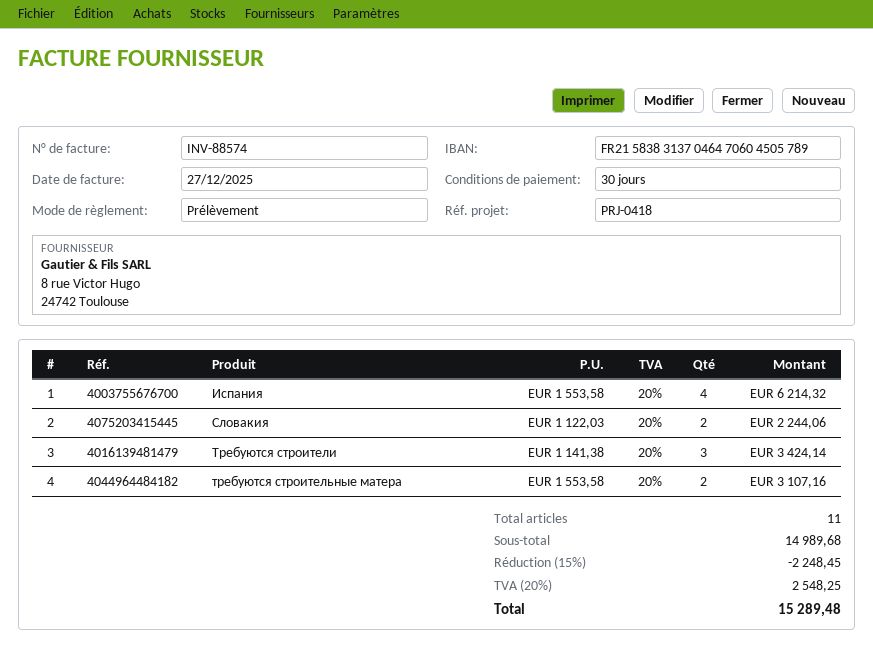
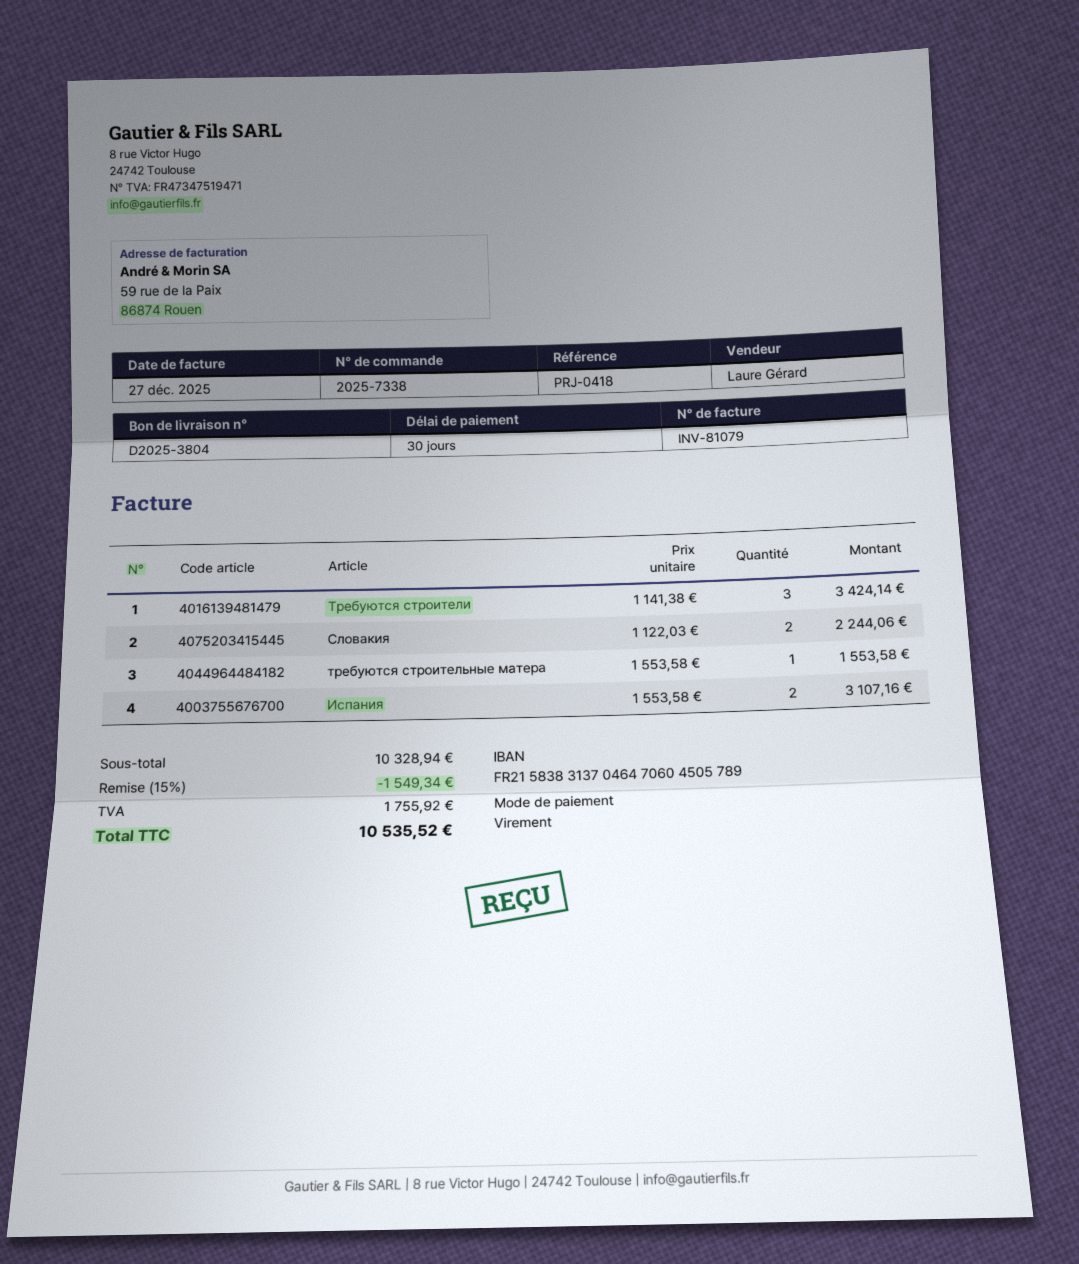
invoice number: INV-88574 -> INV-81079
payment method: direct debit -> bank transfer
Испания: 4 x 1553.58 = 6214.32 -> 2 x 1553.58 = 3107.16
требуются строительные матера: 2 x 1553.58 = 3107.16 -> 1 x 1553.58 = 1553.58
subtotal: 14989.68 -> 10328.94
discount: 15% = 2248.45 -> 15% = 1549.34
tax: 2548.25 -> 1755.92
total: 15289.48 -> 10535.52

